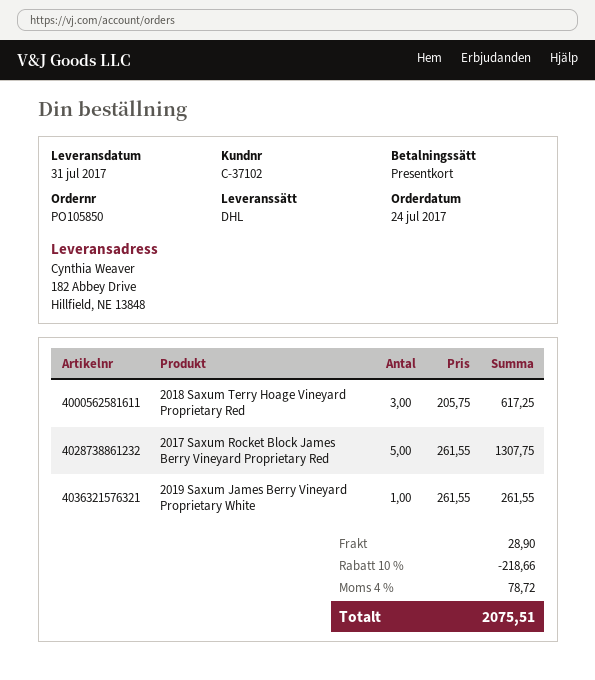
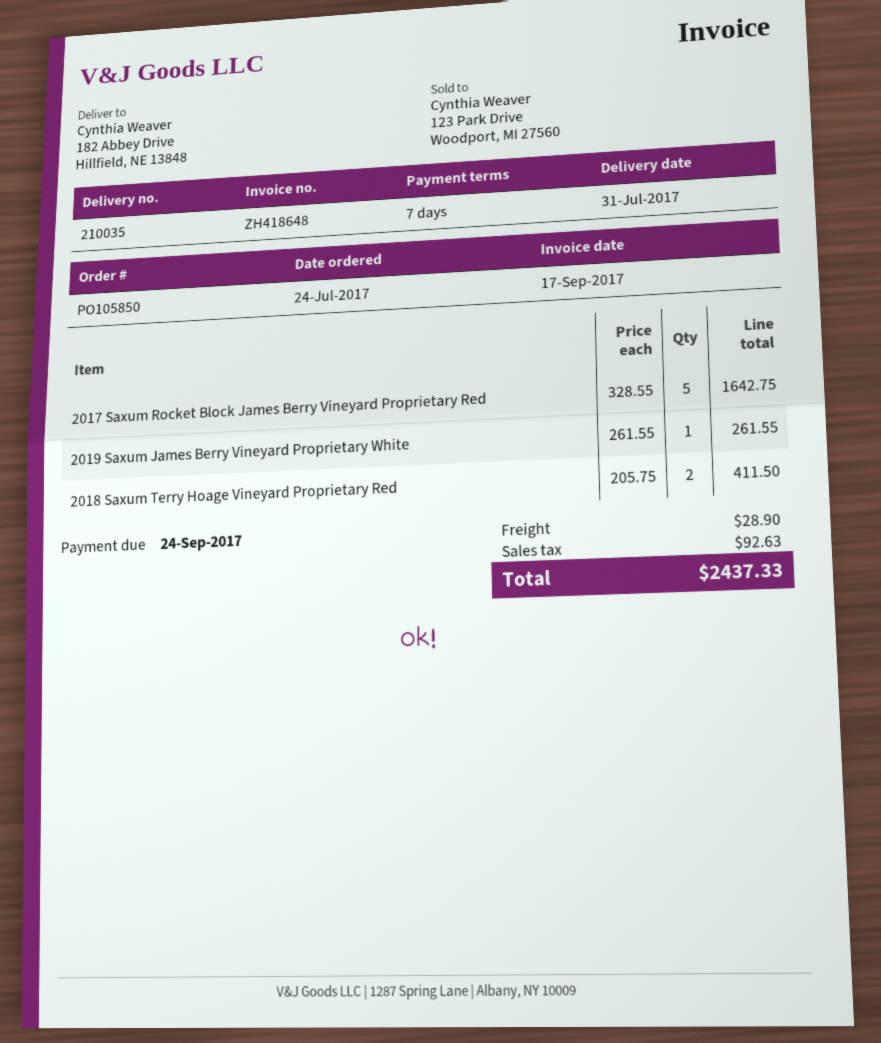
2018 Saxum Terry Hoage Vineyard Proprietary Red: 3 x 205.75 = 617.25 -> 2 x 205.75 = 411.50
2017 Saxum Rocket Block James Berry Vineyard Proprietary Red: 5 x 261.55 = 1307.75 -> 5 x 328.55 = 1642.75
discount: 10% = 218.66 -> none
tax: 78.72 -> 92.63
total: 2075.51 -> 2437.33

